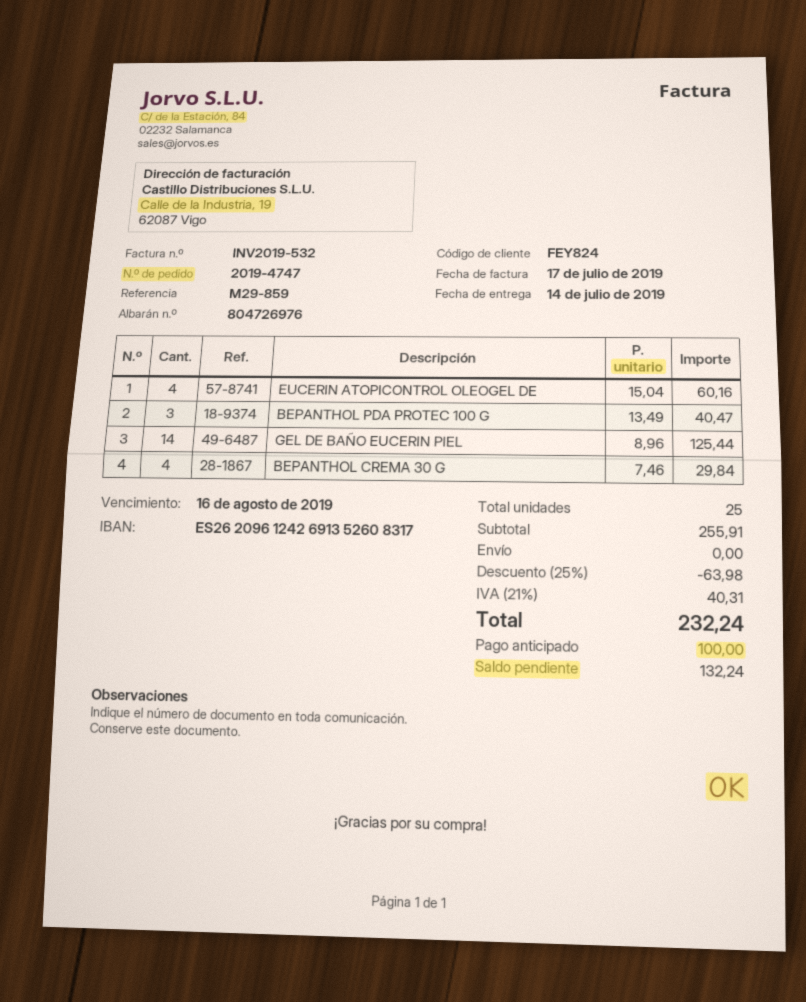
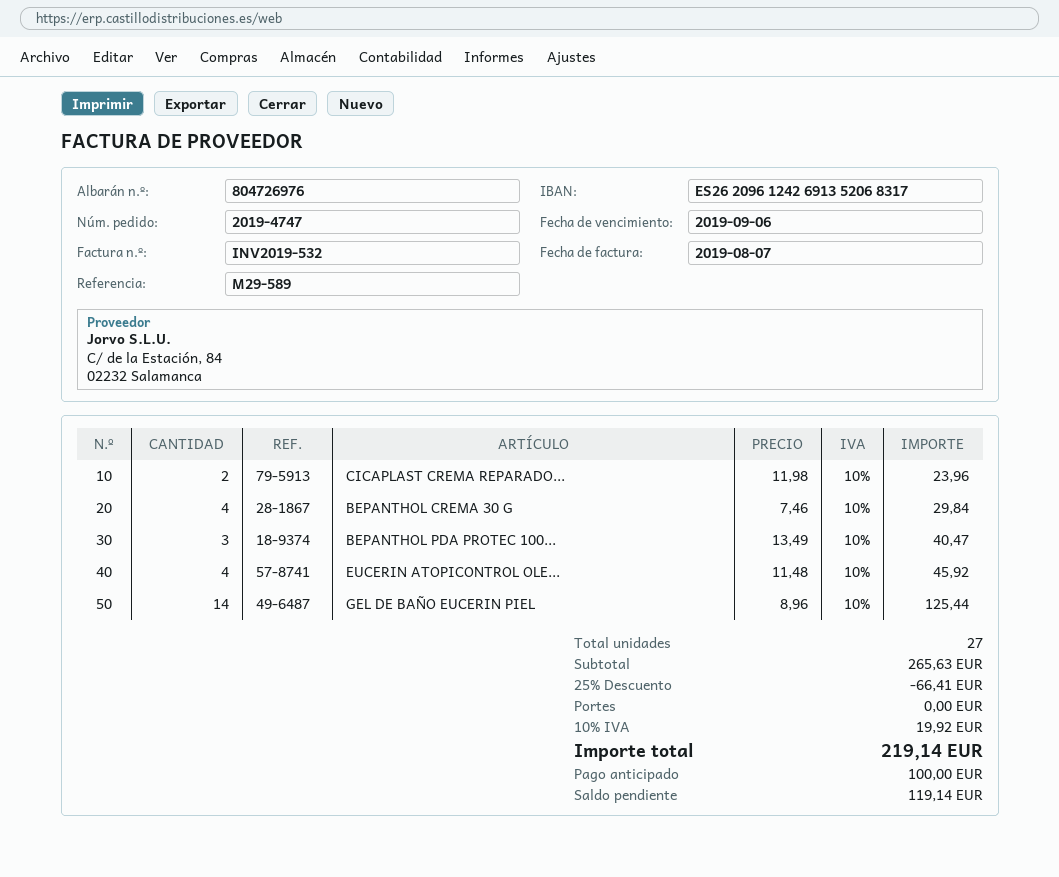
invoice date: 2019-07-17 -> 2019-08-07
due date: 2019-08-16 -> 2019-09-06
reference: M29-859 -> M29-589
bank account: ES2620961242691352608317 -> ES2620961242691352068317
EUCERIN ATOPICONTROL OLEOGEL DE: 4 x 15.04 = 60.16 -> 4 x 11.48 = 45.92
CICAPLAST CREMA REPARADO...: none -> 2 x 11.98 = 23.96
total quantity: 25 -> 27
subtotal: 255.91 -> 265.63
discount: 25% = 63.98 -> 25% = 66.41
tax: 21% = 40.31 -> 10% = 19.92
total: 232.24 -> 219.14
balance: 132.24 -> 119.14

